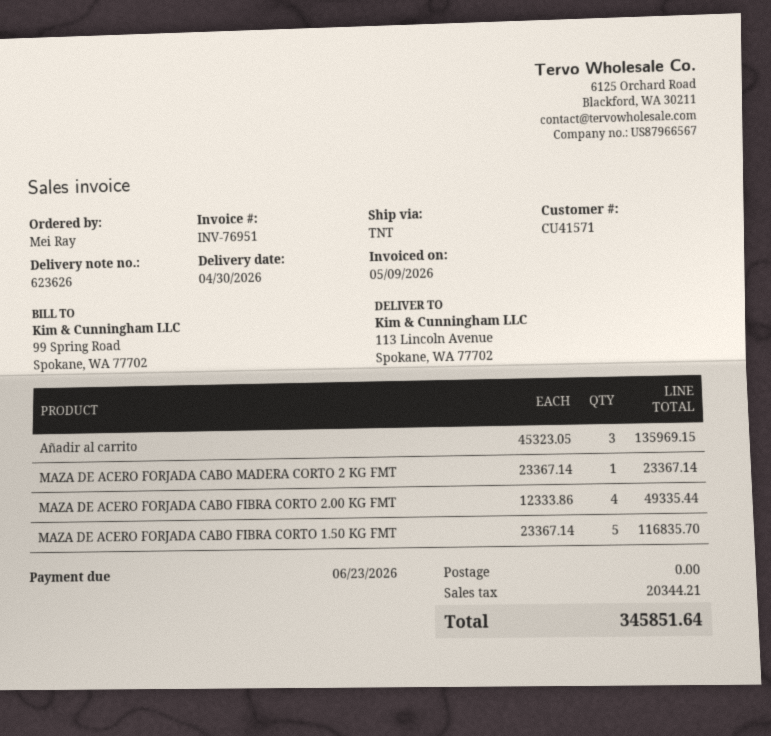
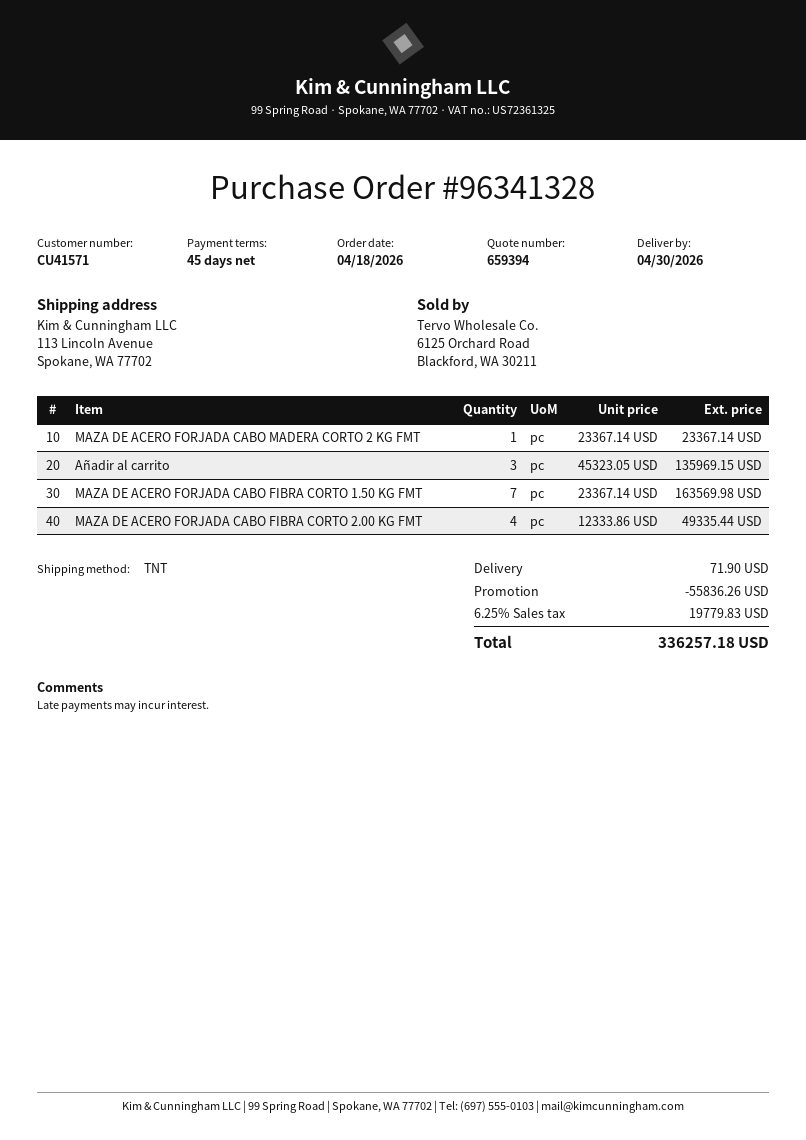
MAZA DE ACERO FORJADA CABO FIBRA CORTO 1.50 KG FMT: 5 x 23367.14 = 116835.70 -> 7 x 23367.14 = 163569.98
discount: none -> 55836.26
shipping: 0.00 -> 71.90
tax: 20344.21 -> 19779.83
total: 345851.64 -> 336257.18

